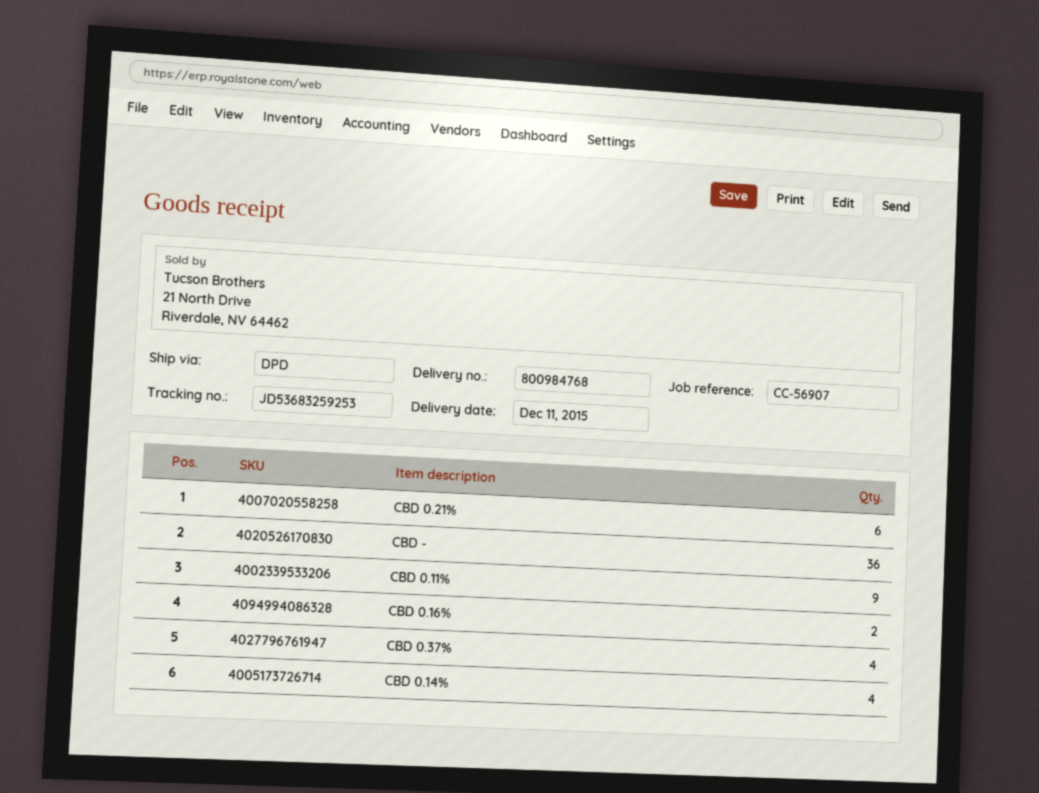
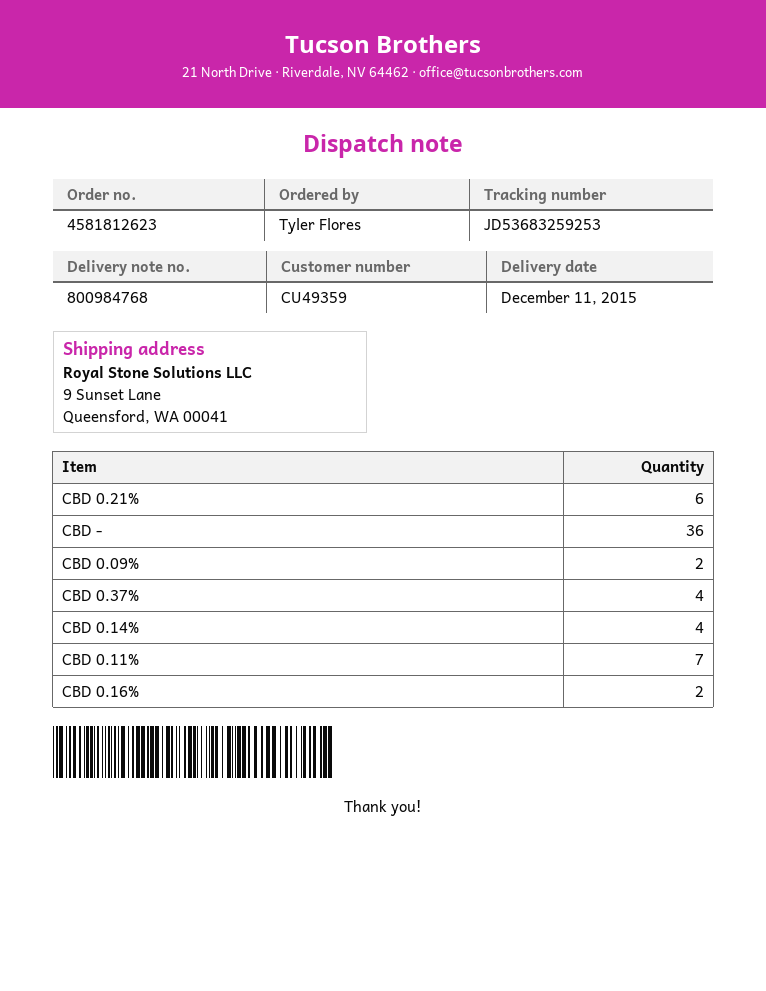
CBD 0.11%: 9 -> 7
CBD 0.09%: none -> 2

